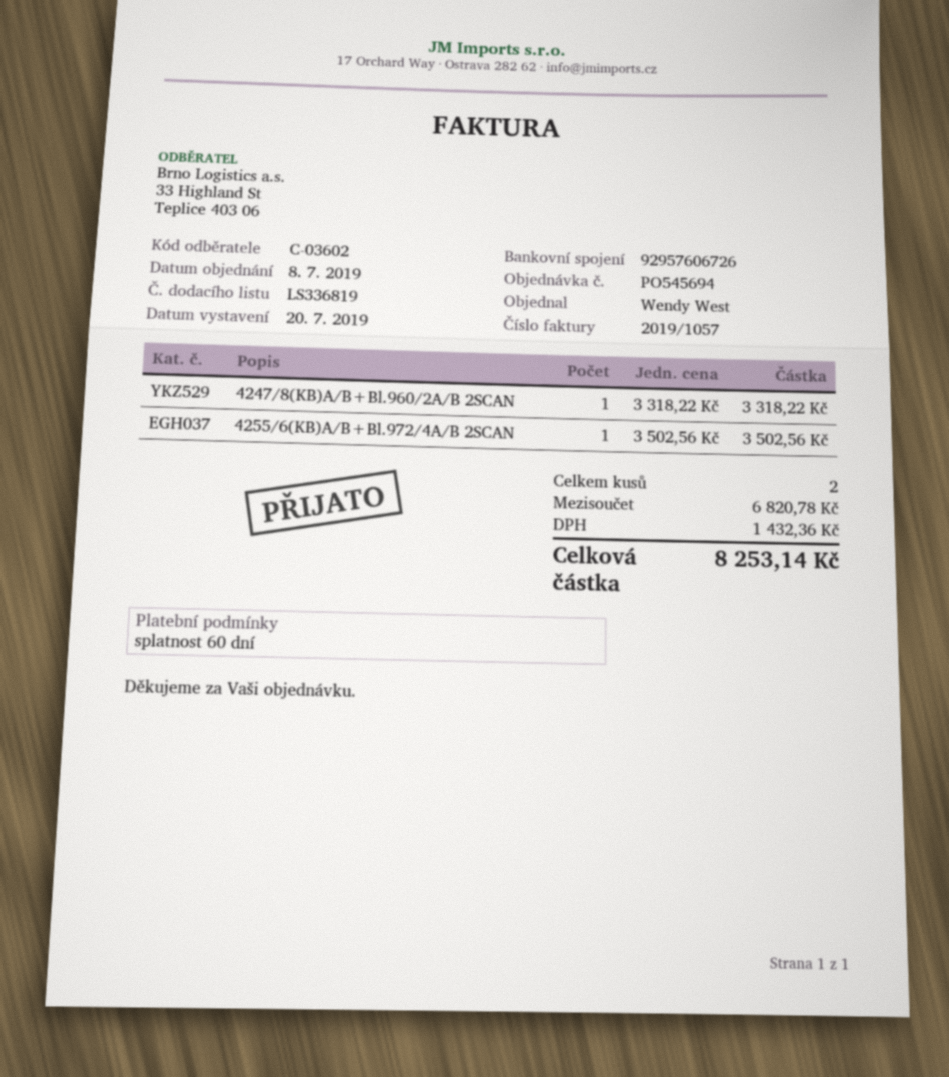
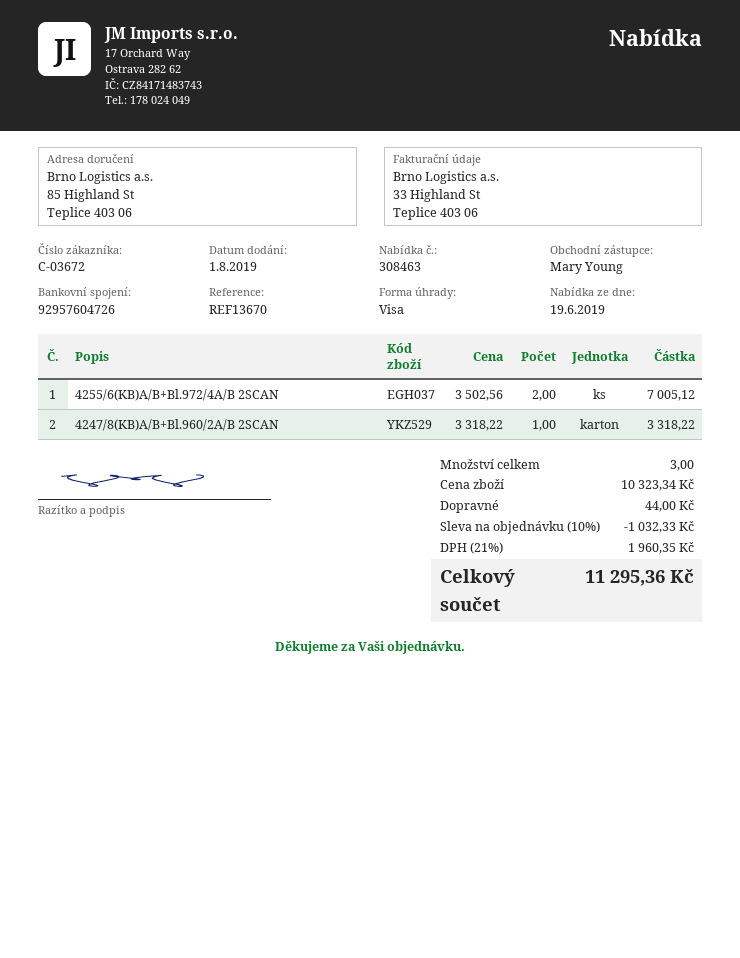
customer number: C-03602 -> C-03672
bank account: 92957606726 -> 92957604726
4255/6(KB)A/B+Bl.972/4A/B 2SCAN: 1 x 3502.56 = 3502.56 -> 2 x 3502.56 = 7005.12
total quantity: 2 -> 3
subtotal: 6820.78 -> 10323.34
discount: none -> 10% = 1032.33
shipping: none -> 44.00
tax: 1432.36 -> 1960.35
total: 8253.14 -> 11295.36

